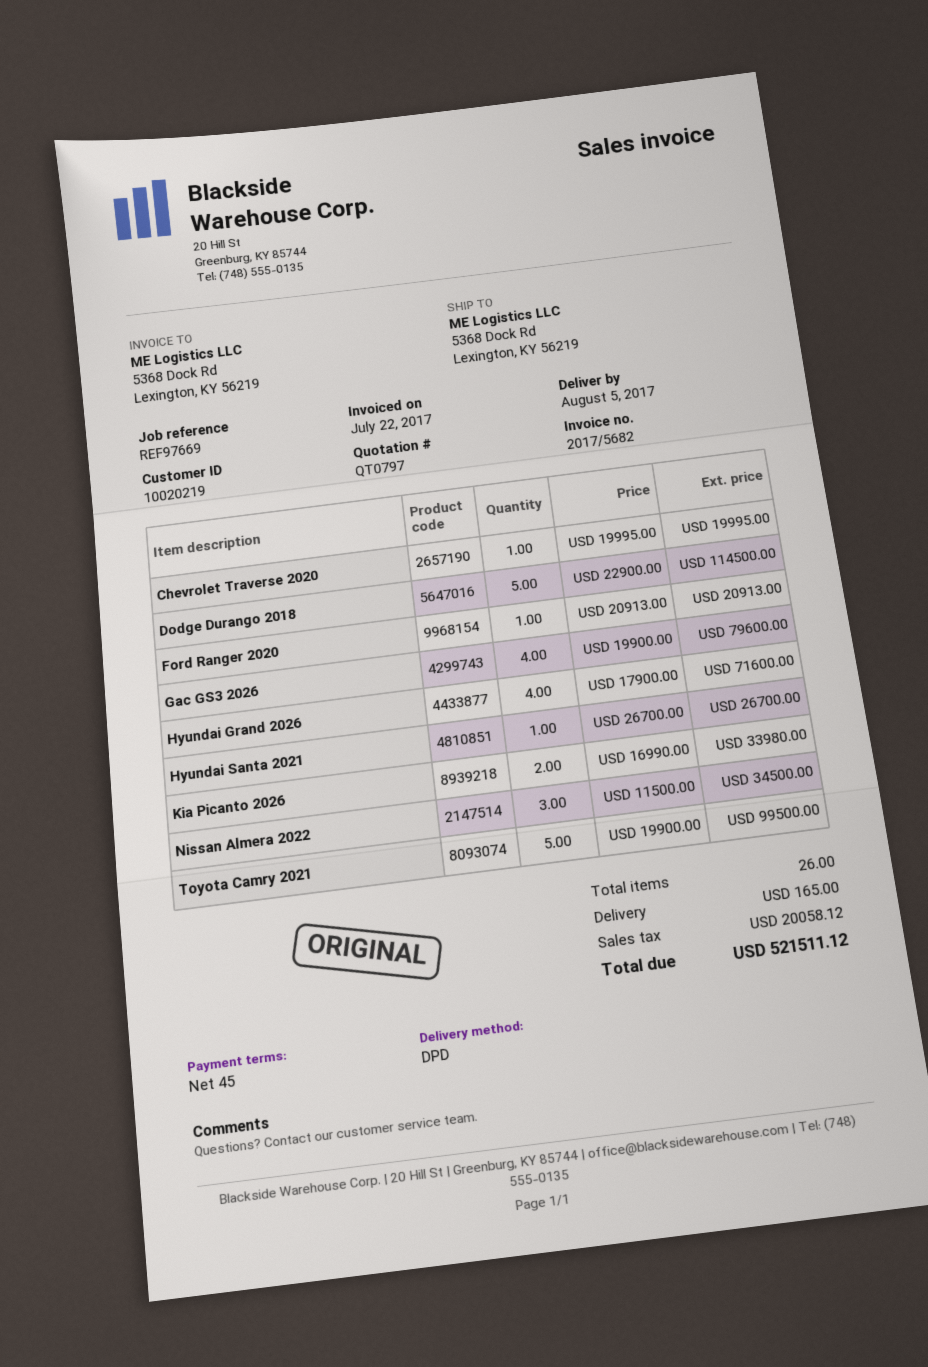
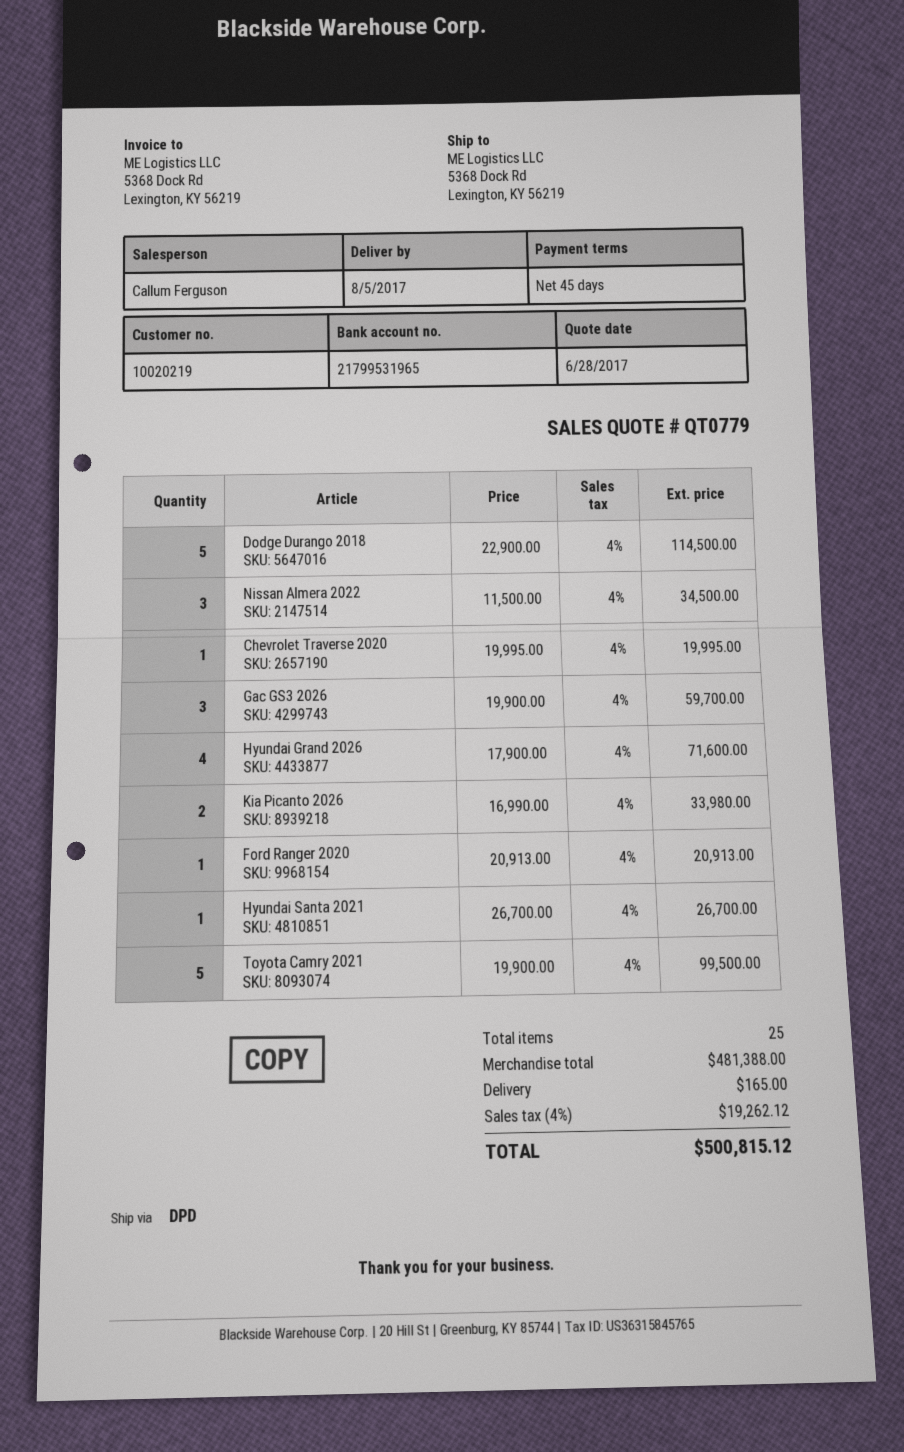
quote number: QT0797 -> QT0779
Gac GS3 2026: 4 x 19900.00 = 79600.00 -> 3 x 19900.00 = 59700.00
total quantity: 26 -> 25
tax: 20058.12 -> 19262.12
total: 521511.12 -> 500815.12

